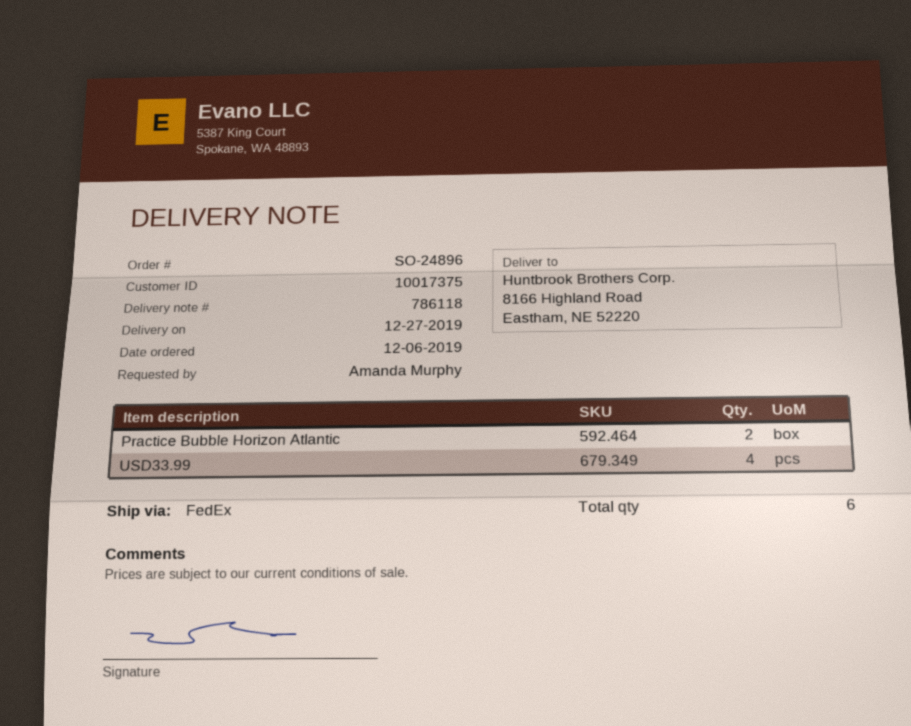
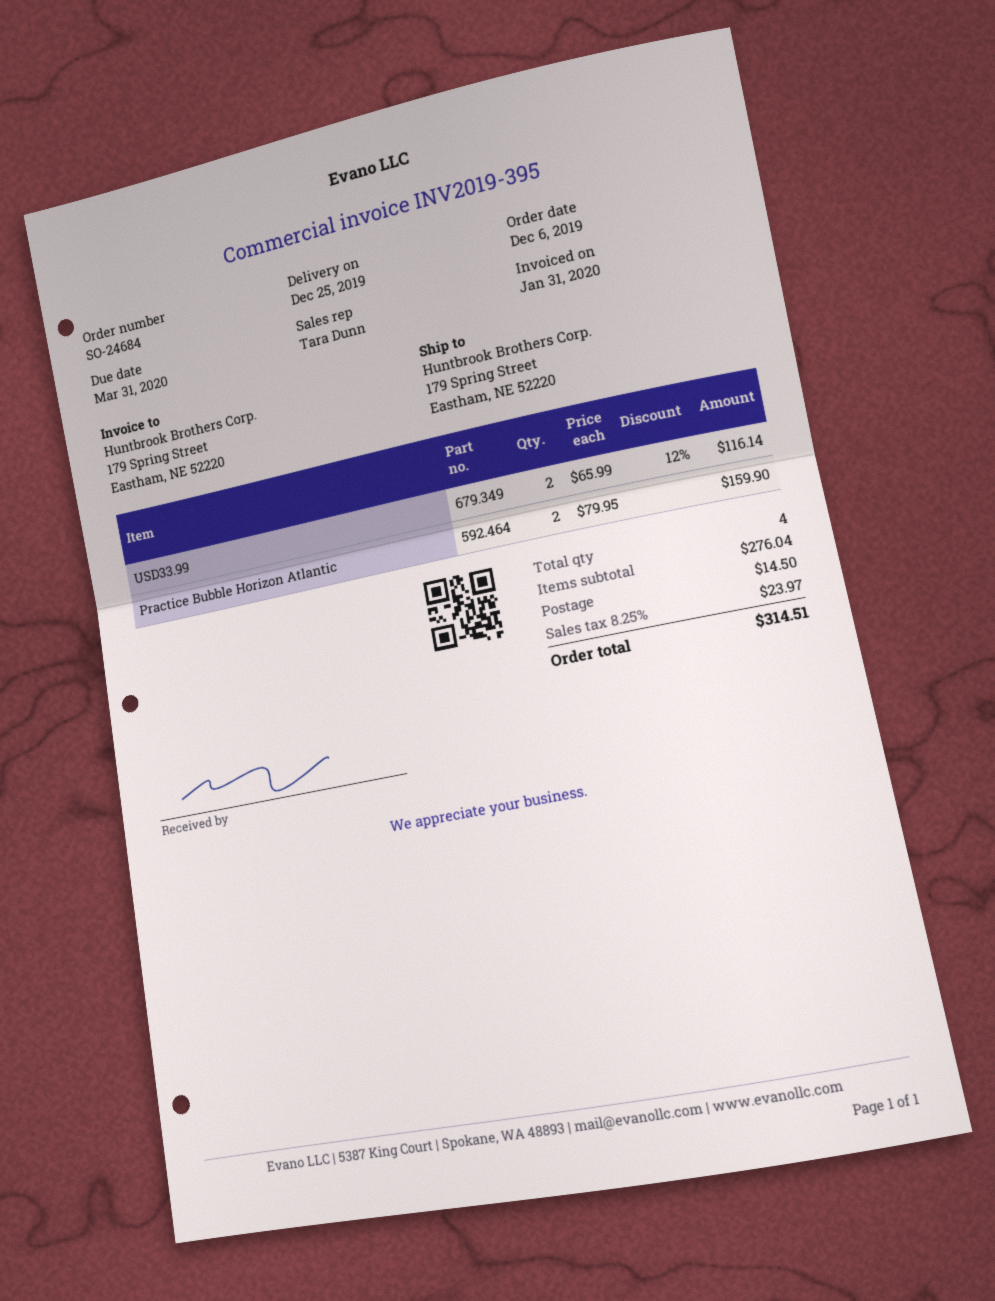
order number: SO-24896 -> SO-24684
delivery date: 2019-12-27 -> 2019-12-25
ship to: 8166 Highland Road, Eastham, NE 52220 -> 179 Spring Street, Eastham, NE 52220
USD33.99: 4 -> 2
total quantity: 6 -> 4

